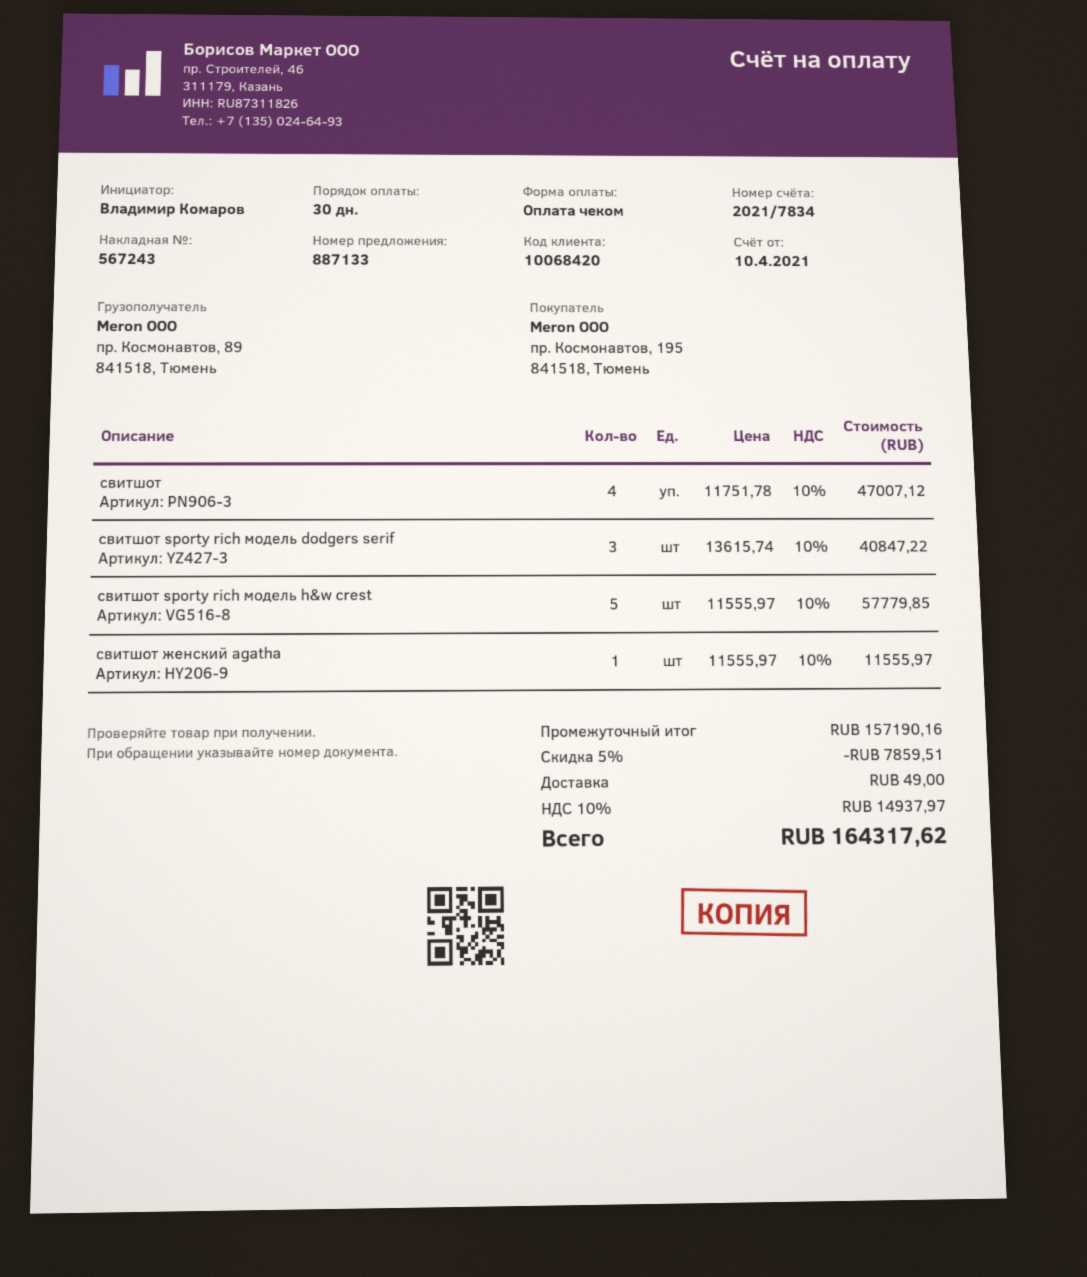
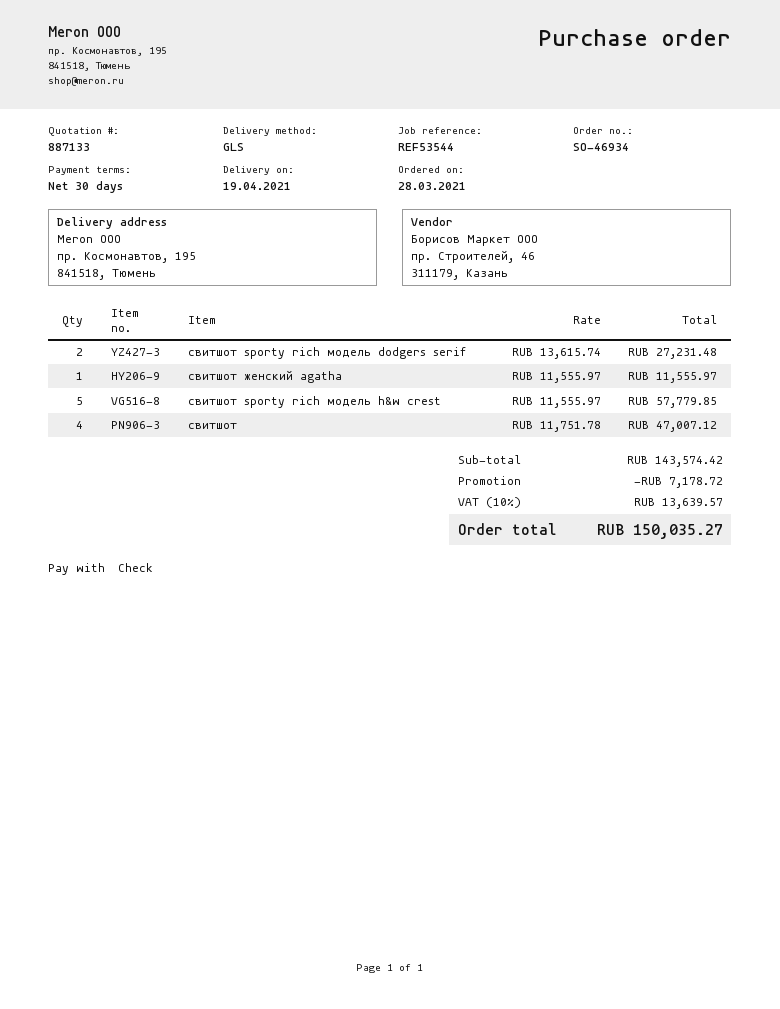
ship to: пр. Космонавтов, 89, 841518, Тюмень -> пр. Космонавтов, 195, 841518, Тюмень
свитшот sporty rich модель dodgers serif: 3 x 13615.74 = 40847.22 -> 2 x 13615.74 = 27231.48
subtotal: 157190.16 -> 143574.42
discount: 7859.51 -> 7178.72
shipping: 49.00 -> none
tax: 10% = 14937.97 -> 10% = 13639.57
total: 164317.62 -> 150035.27

